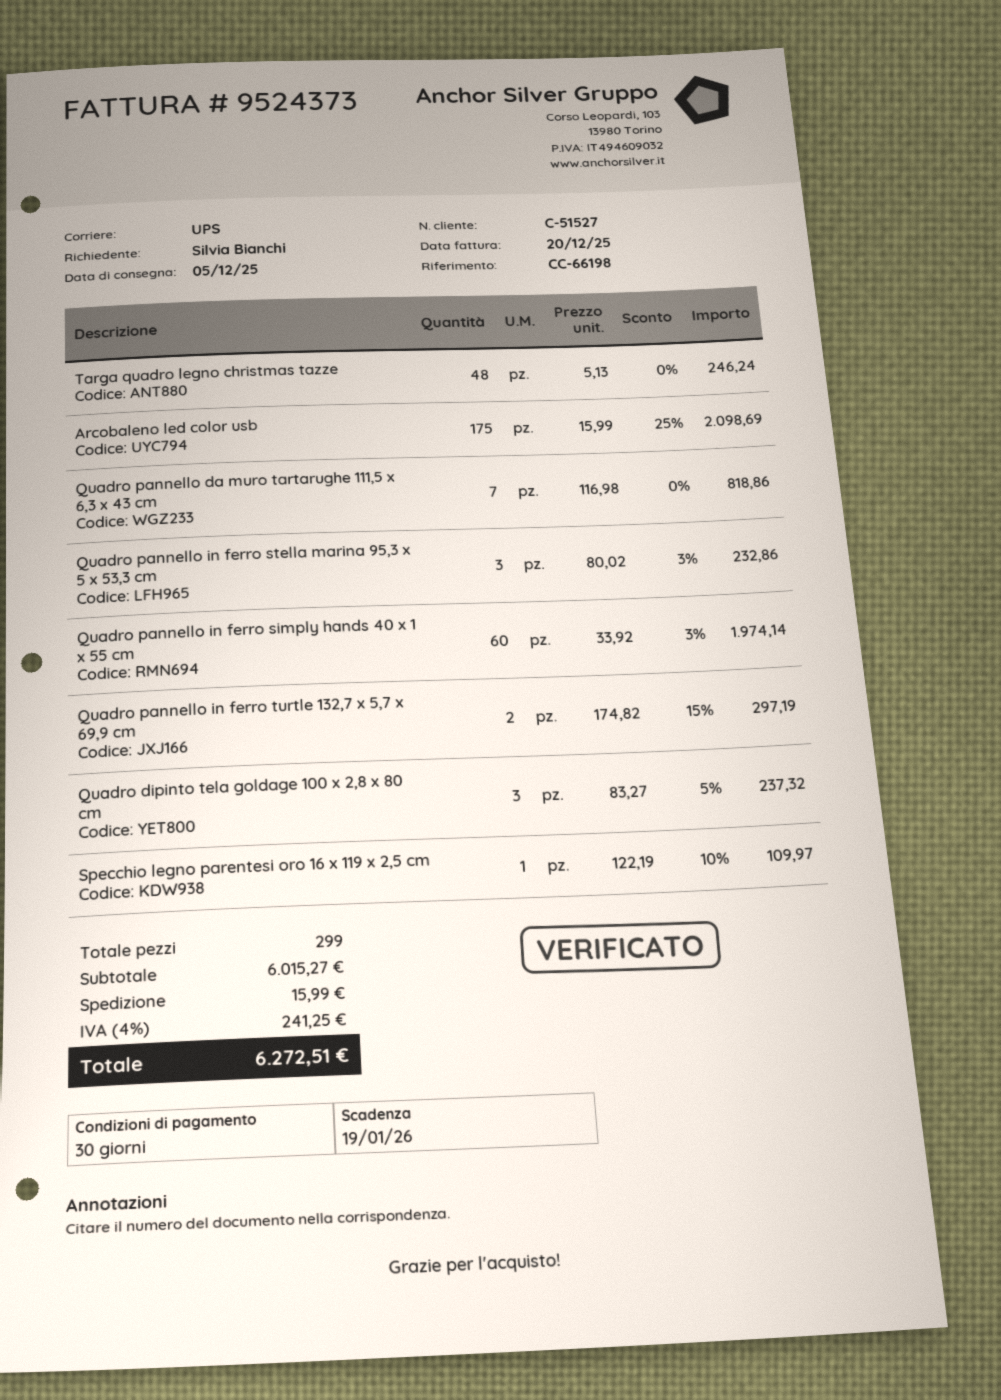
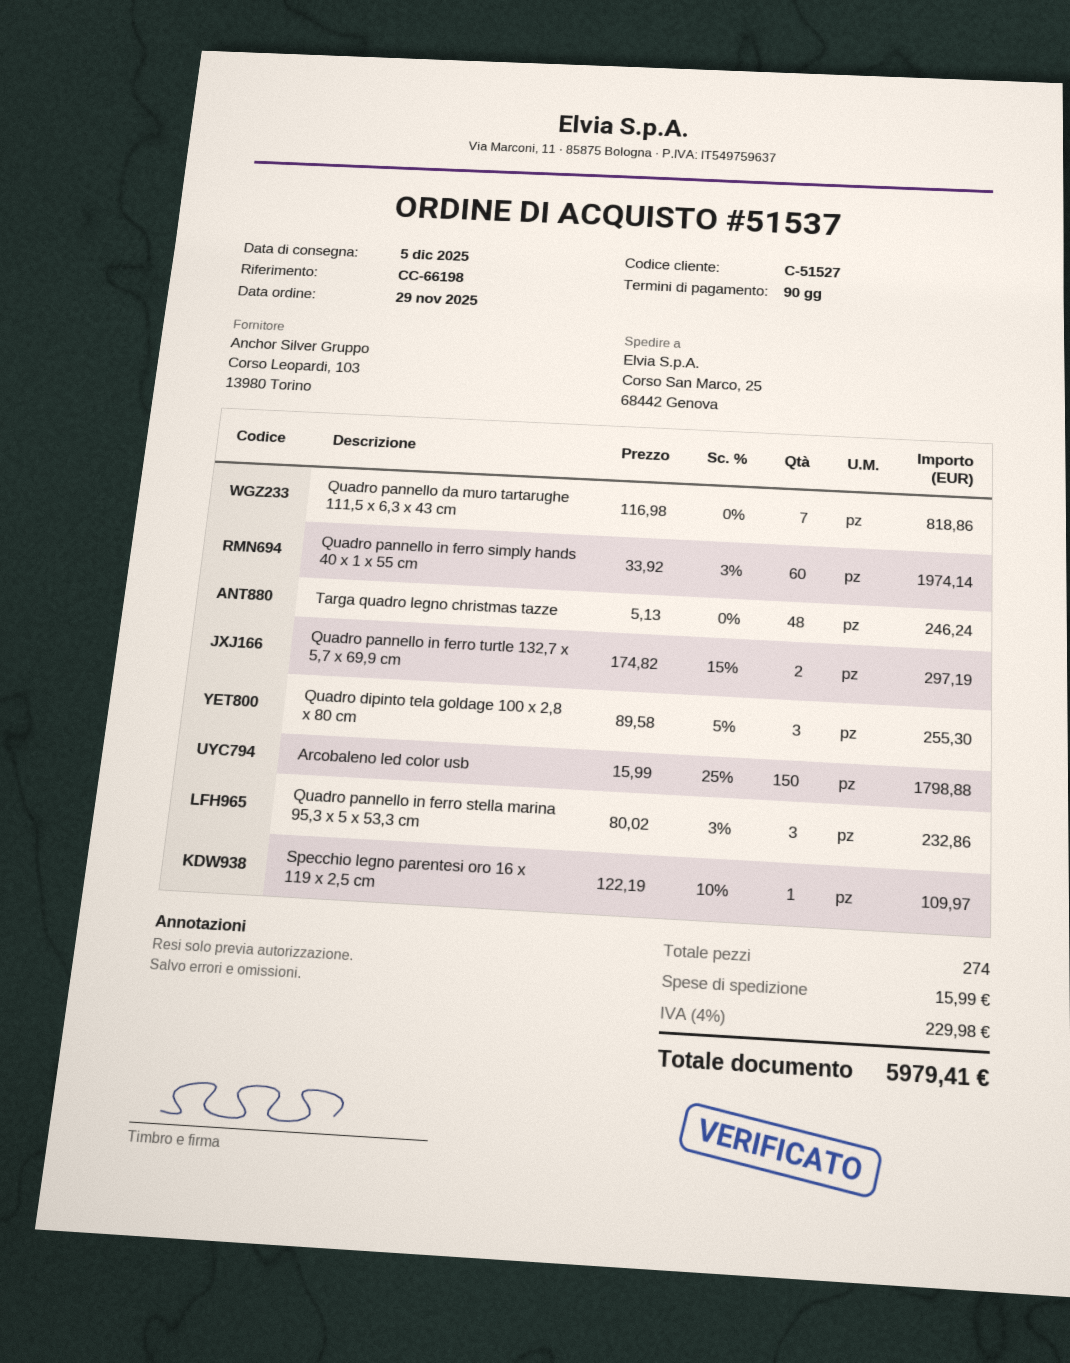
payment terms: 30 days -> 90 days
Arcobaleno led color usb: 175 x 15.99 - 25% = 2098.69 -> 150 x 15.99 - 25% = 1798.88
Quadro dipinto tela goldage 100 x 2,8 x 80 cm: 3 x 83.27 - 5% = 237.32 -> 3 x 89.58 - 5% = 255.30
total quantity: 299 -> 274
tax: 4% = 241.25 -> 4% = 229.98
total: 6272.51 -> 5979.41

